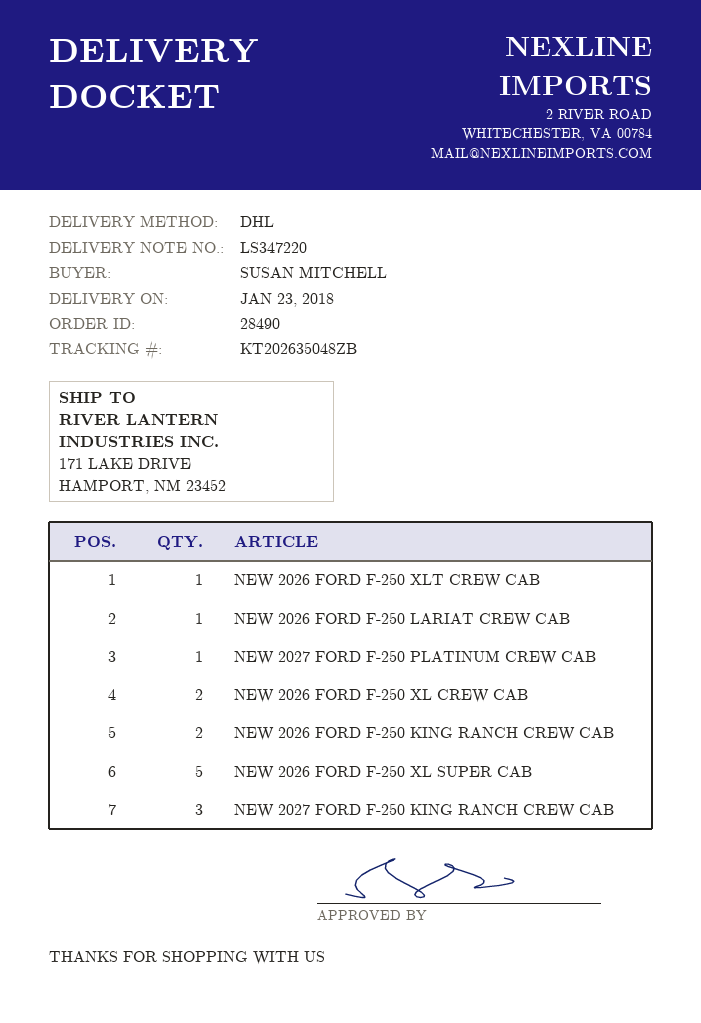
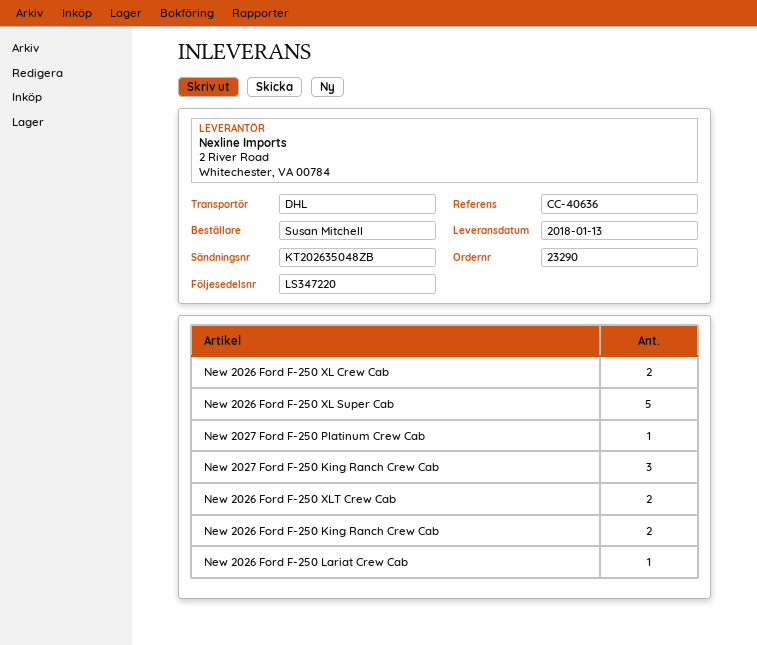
order number: 28490 -> 23290
delivery date: 2018-01-23 -> 2018-01-13
NEW 2026 FORD F-250 XLT CREW CAB: 1 -> 2

